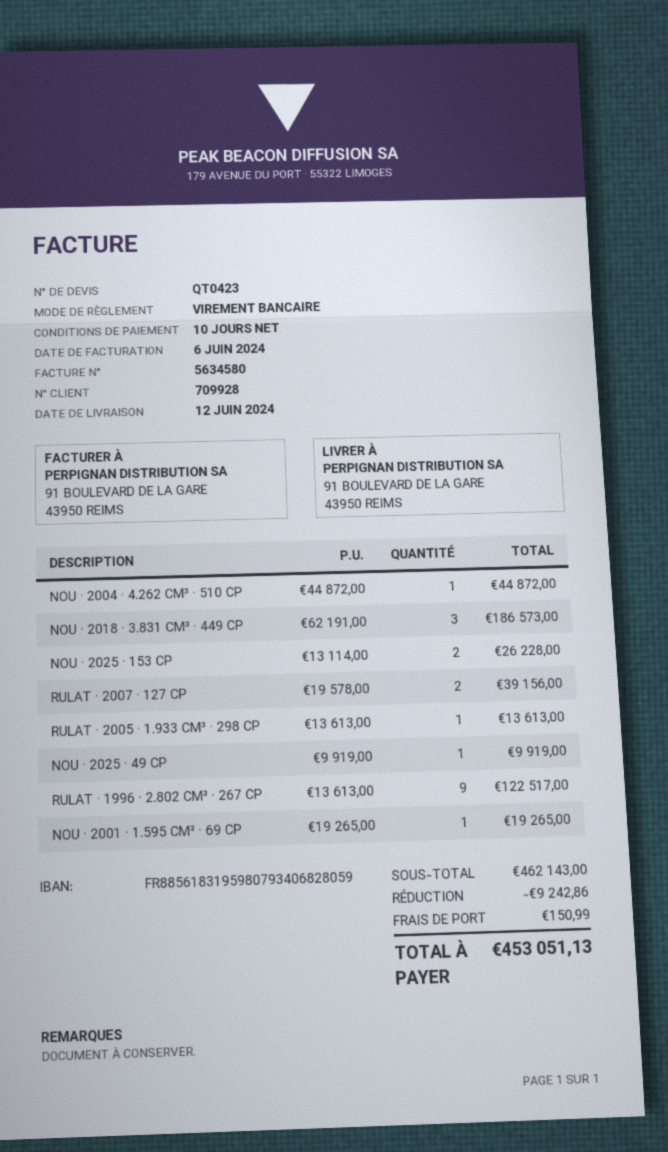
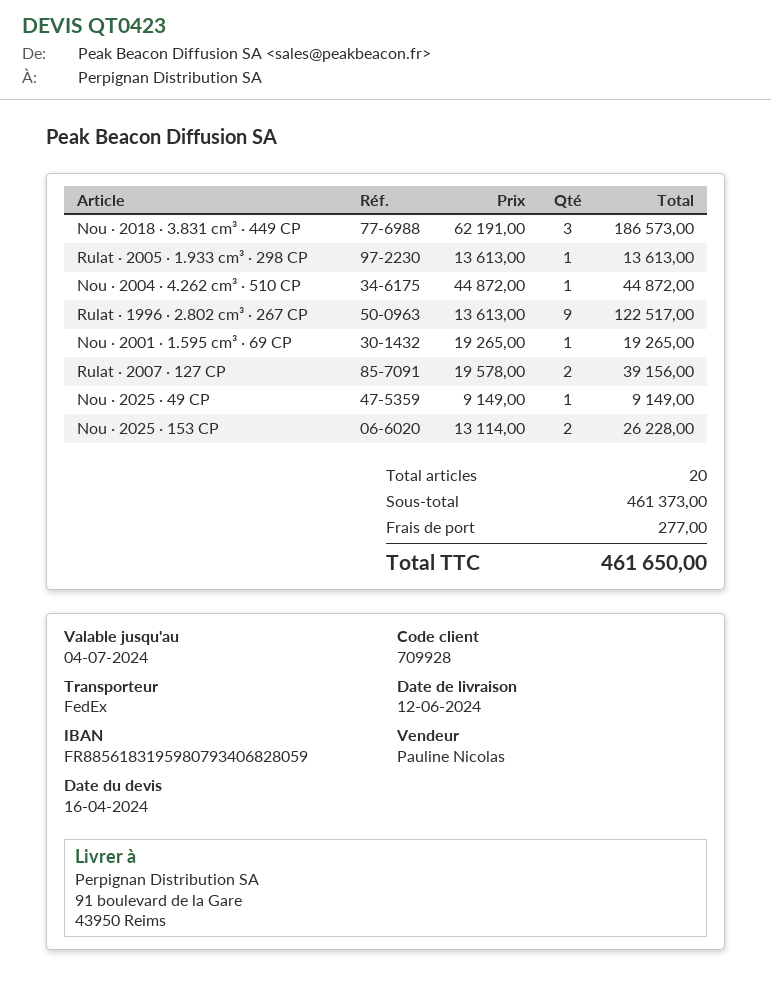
NOU · 2025 · 49 CP: 1 x 9919.00 = 9919.00 -> 1 x 9149.00 = 9149.00
subtotal: 462143.00 -> 461373.00
discount: 9242.86 -> none
shipping: 150.99 -> 277.00
total: 453051.13 -> 461650.00

